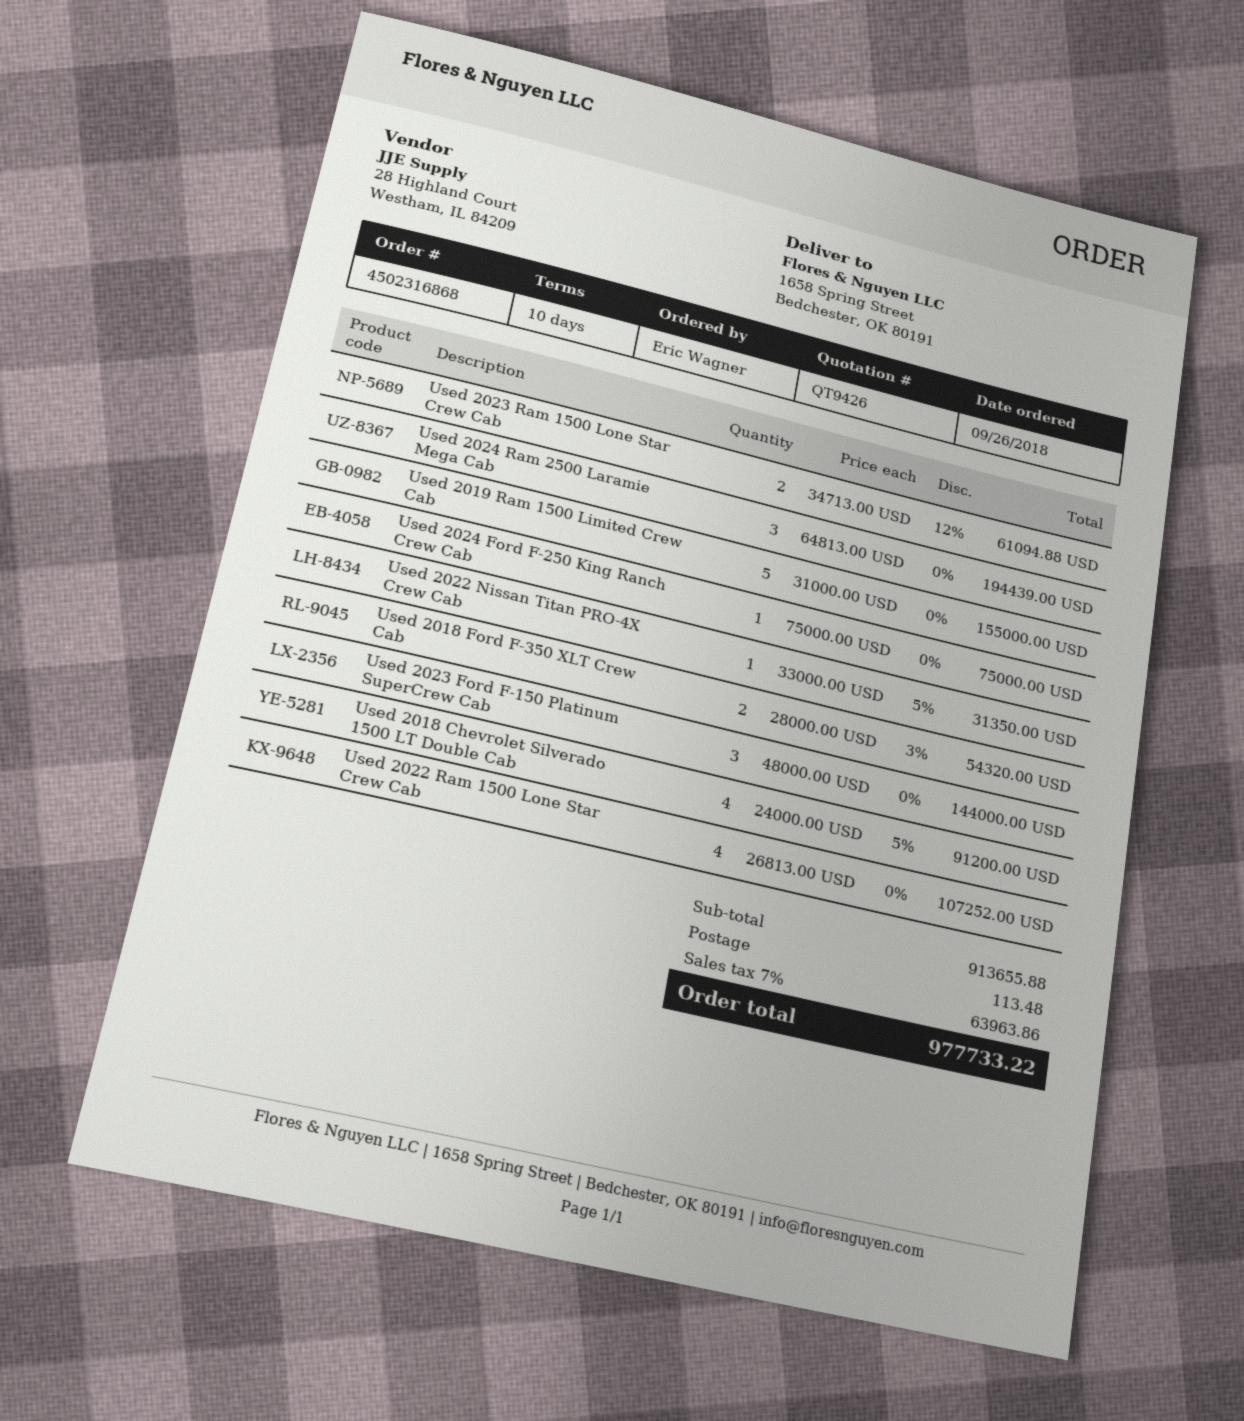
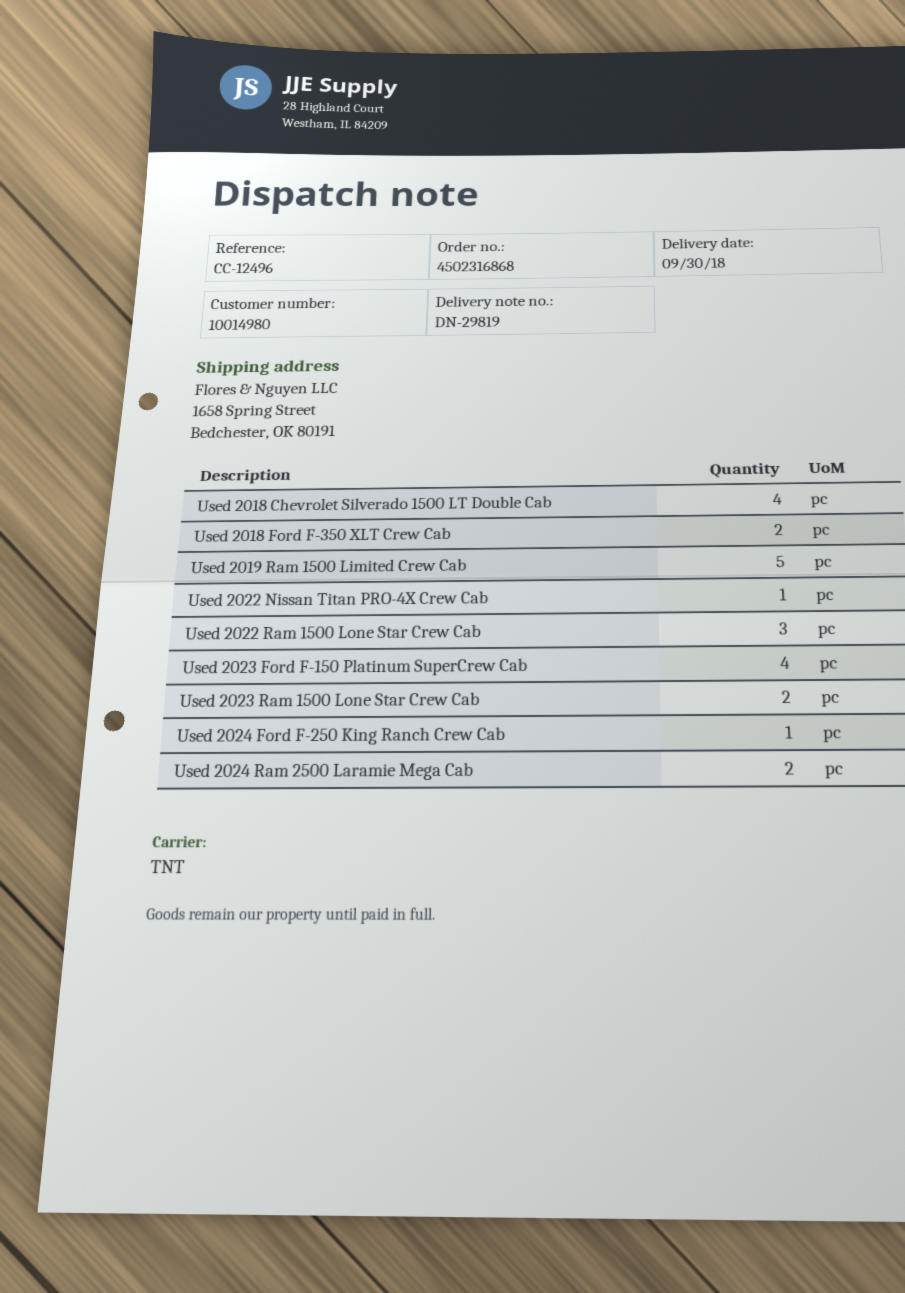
Used 2024 Ram 2500 Laramie Mega Cab: 3 -> 2
Used 2023 Ford F-150 Platinum SuperCrew Cab: 3 -> 4
Used 2022 Ram 1500 Lone Star Crew Cab: 4 -> 3

